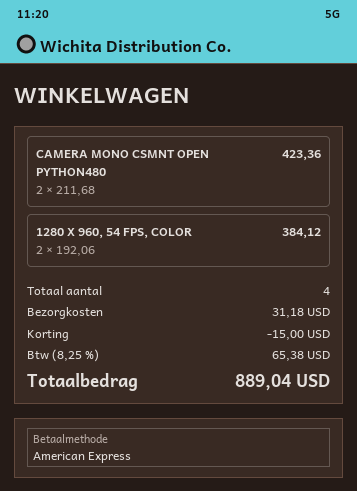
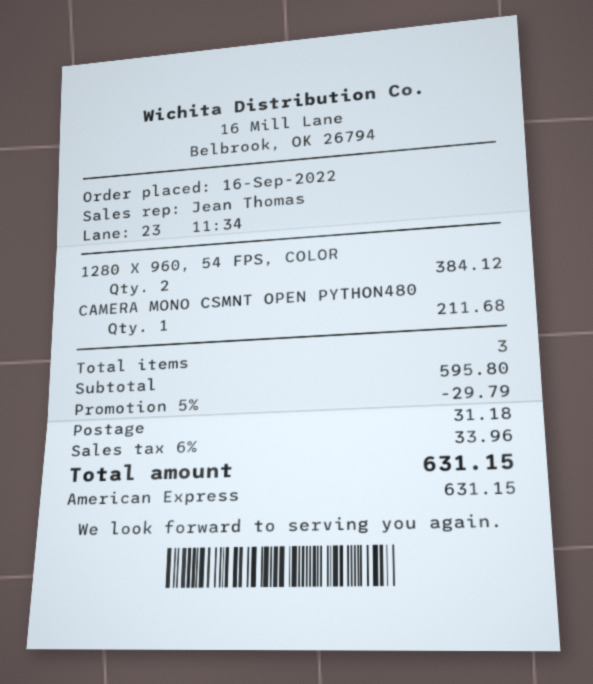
CAMERA MONO CSMNT OPEN PYTHON480: 2 for 423.36 -> 1 for 211.68
total quantity: 4 -> 3
discount: 15.00 -> 29.79
tax: 8.25% = 65.38 -> 6% = 33.96
total: 889.04 -> 631.15

